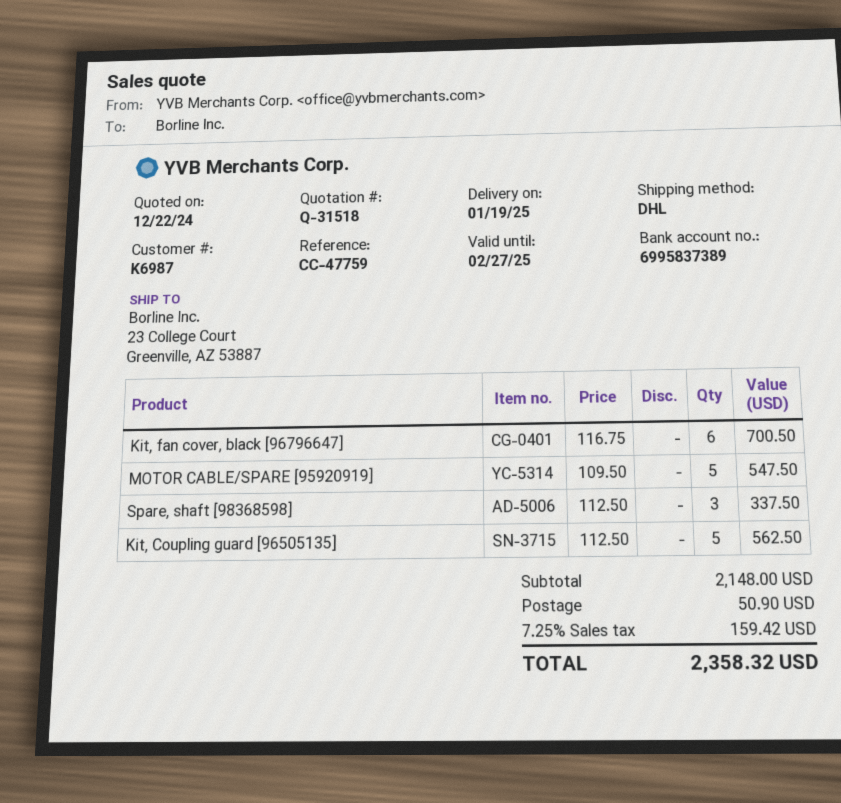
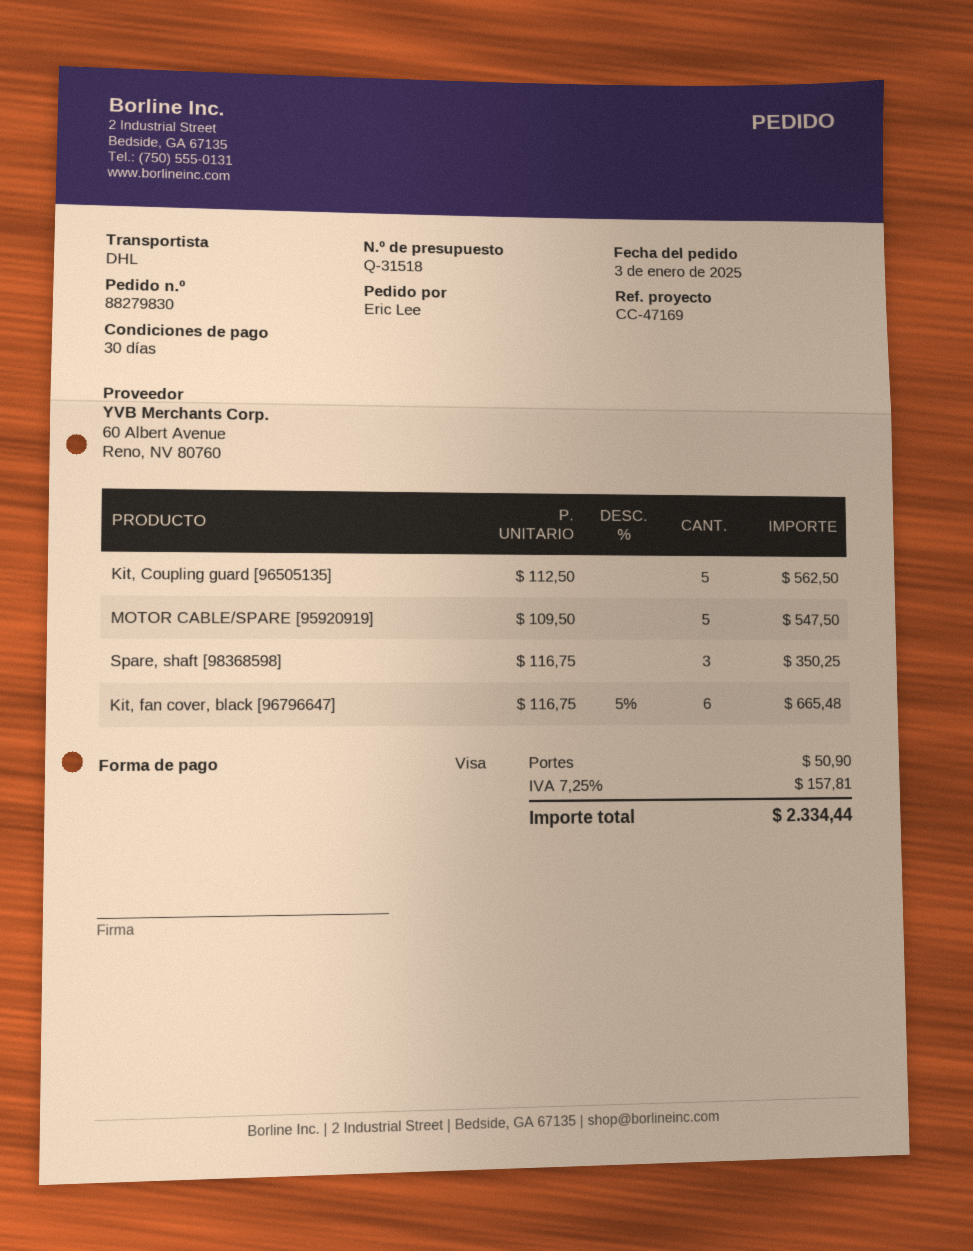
reference: CC-47759 -> CC-47169
Kit, fan cover, black [96796647]: 6 x 116.75 = 700.50 -> 6 x 116.75 - 5% = 665.48
Spare, shaft [98368598]: 3 x 112.50 = 337.50 -> 3 x 116.75 = 350.25
tax: 7.25% = 159.42 -> 7.25% = 157.81
total: 2358.32 -> 2334.44

